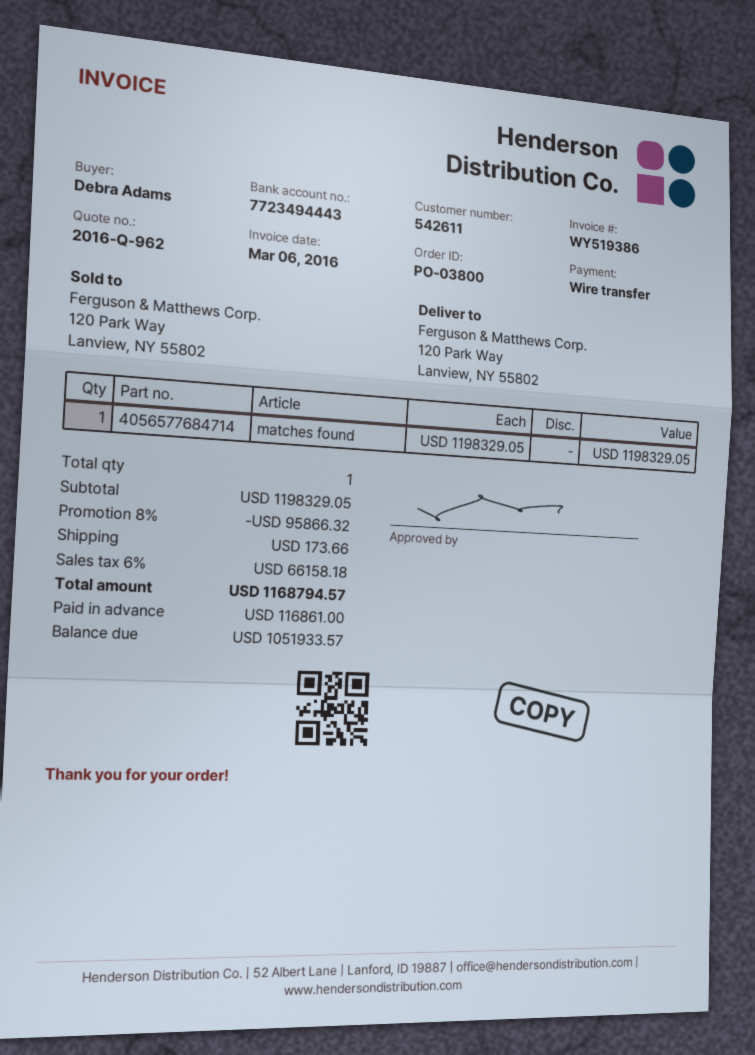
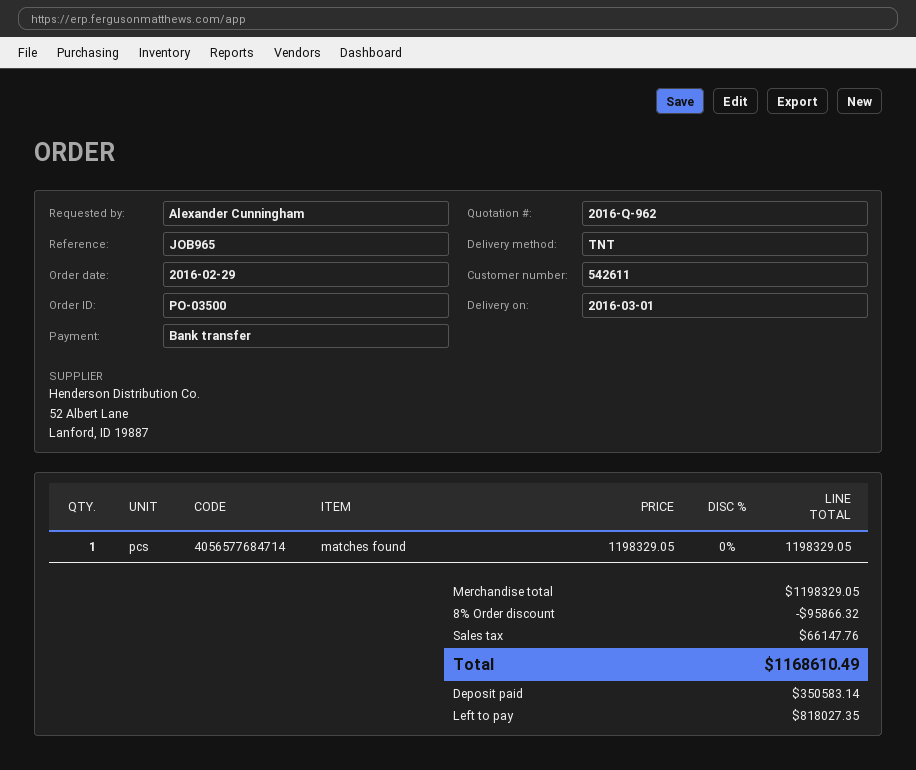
order number: PO-03800 -> PO-03500
ordered by: Debra Adams -> Alexander Cunningham
shipping: 173.66 -> none
tax: 66158.18 -> 66147.76
total: 1168794.57 -> 1168610.49
deposit: 116861.00 -> 350583.14
balance: 1051933.57 -> 818027.35

